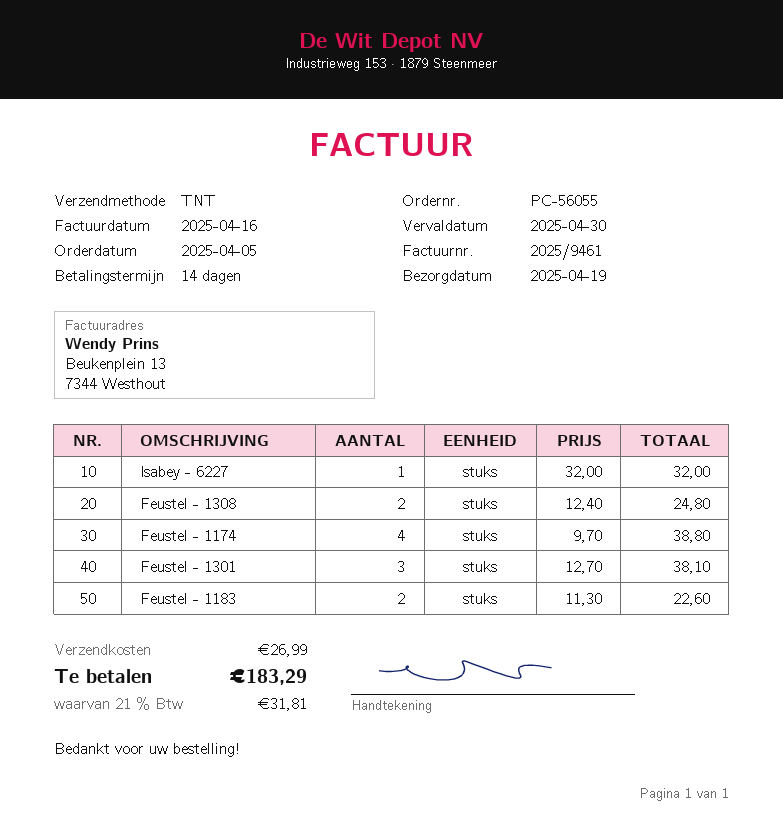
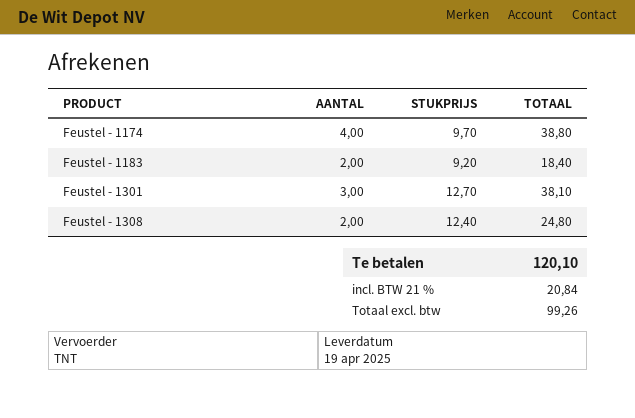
Isabey - 6227: 1 x 32.00 = 32.00 -> none
Feustel - 1183: 2 x 11.30 = 22.60 -> 2 x 9.20 = 18.40
shipping: 26.99 -> none
tax: 21% = 31.81 -> 21% = 20.84
total: 183.29 -> 120.10

